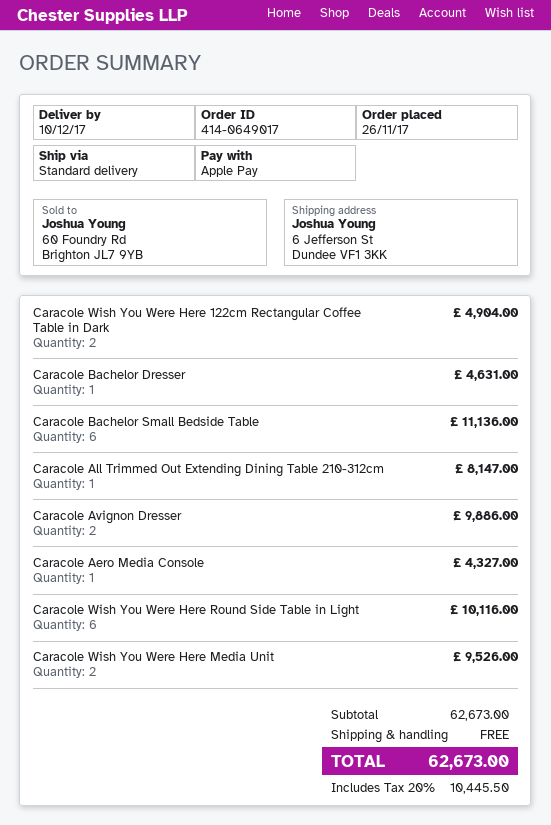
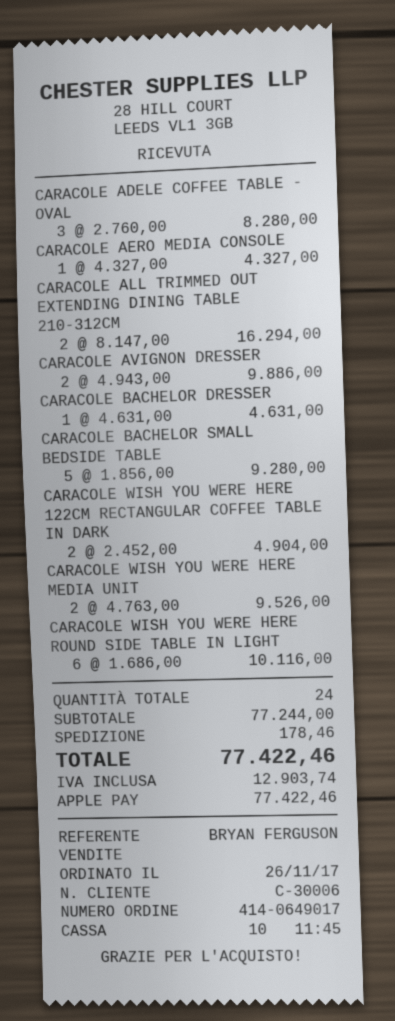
Caracole Bachelor Small Bedside Table: 6 for 11136.00 -> 5 for 9280.00
Caracole All Trimmed Out Extending Dining Table 210-312cm: 1 for 8147.00 -> 2 for 16294.00
CARACOLE ADELE COFFEE TABLE - OVAL: none -> 3 for 8280.00
subtotal: 62673.00 -> 77244.00
shipping: 0.00 -> 178.46
tax: 10445.50 -> 12903.74
total: 62673.00 -> 77422.46

